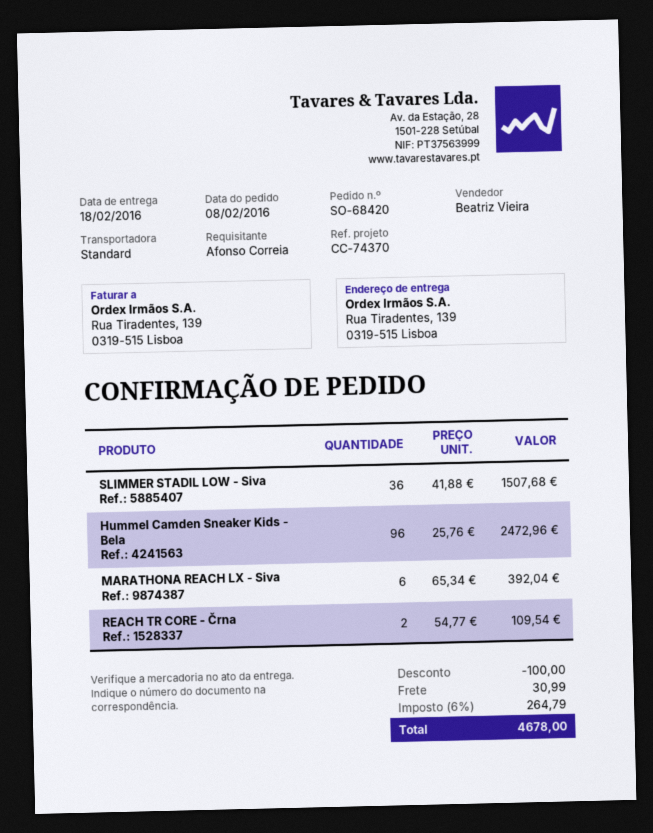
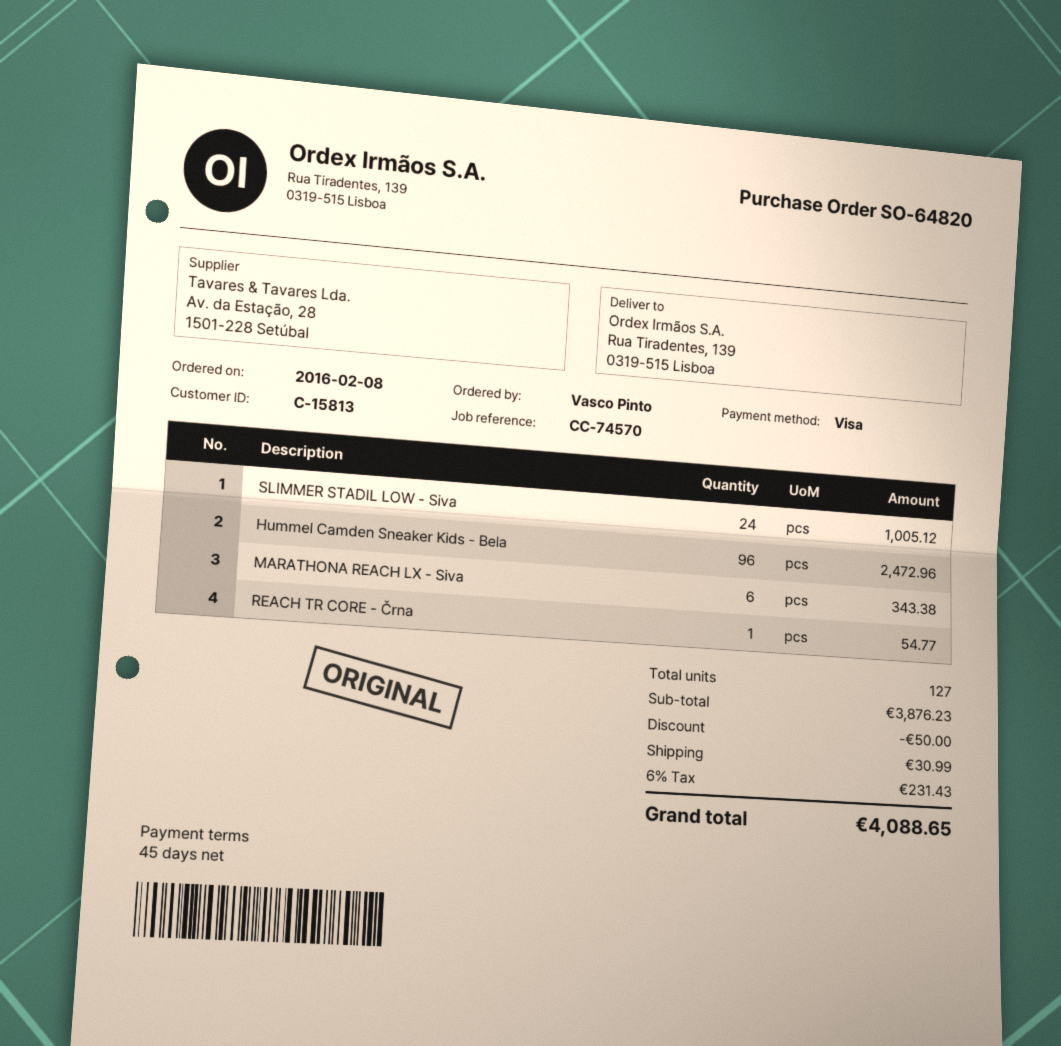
order number: SO-68420 -> SO-64820
reference: CC-74370 -> CC-74570
ordered by: Afonso Correia -> Vasco Pinto
SLIMMER STADIL LOW - Siva: 36 for 1507.68 -> 24 for 1005.12
MARATHONA REACH LX - Siva: 6 for 392.04 -> 6 for 343.38
REACH TR CORE - Črna: 2 for 109.54 -> 1 for 54.77
discount: 100.00 -> 50.00
tax: 6% = 264.79 -> 6% = 231.43
total: 4678.00 -> 4088.65

